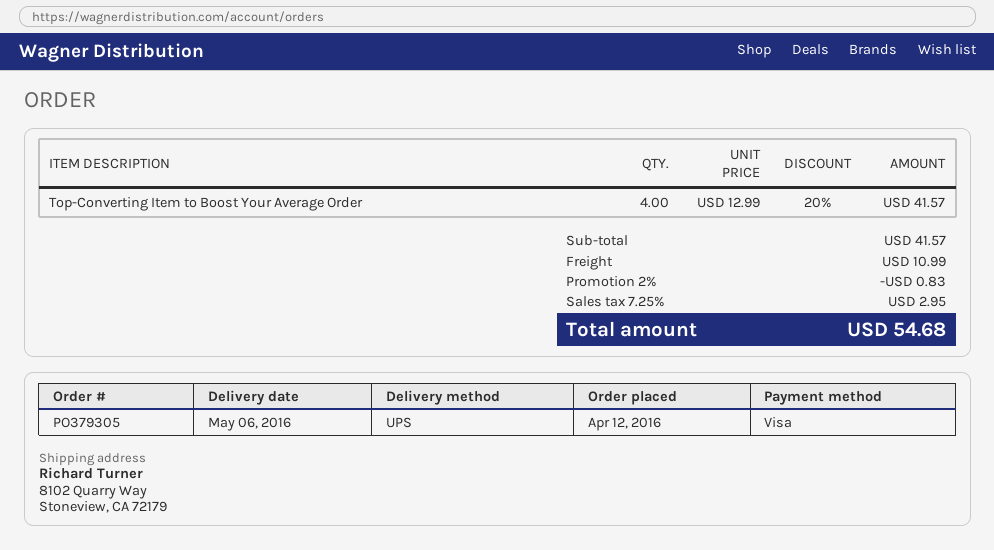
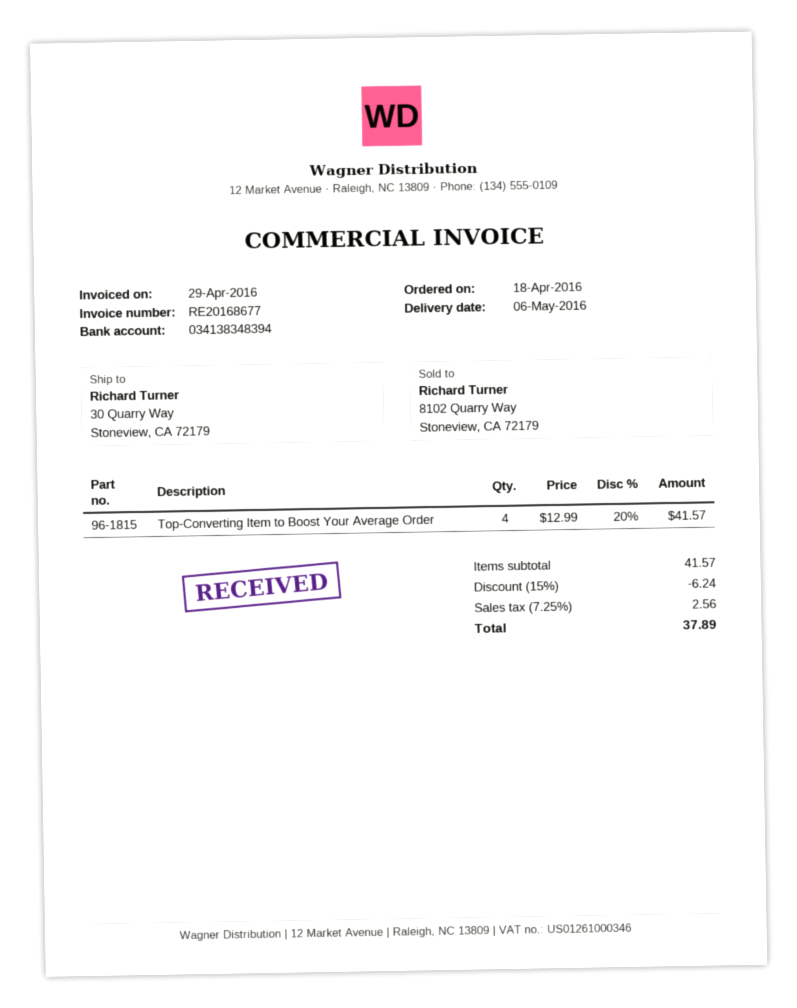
order date: 2016-04-12 -> 2016-04-18
ship to: 8102 Quarry Way, Stoneview, CA 72179 -> 30 Quarry Way, Stoneview, CA 72179
discount: 2% = 0.83 -> 15% = 6.24
shipping: 10.99 -> none
tax: 7.25% = 2.95 -> 7.25% = 2.56
total: 54.68 -> 37.89

